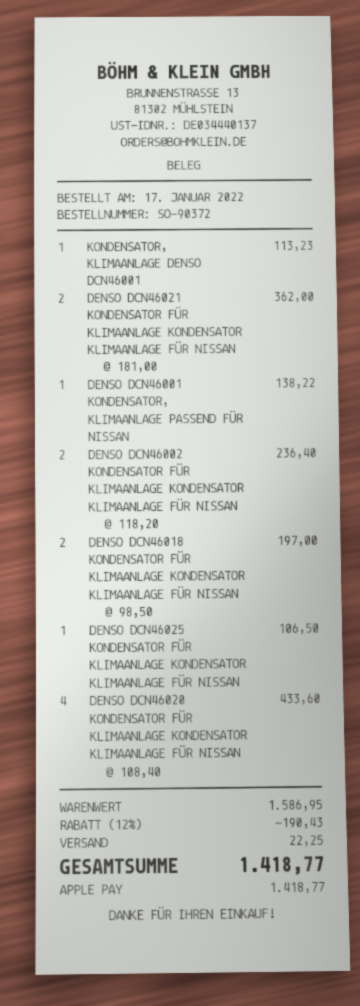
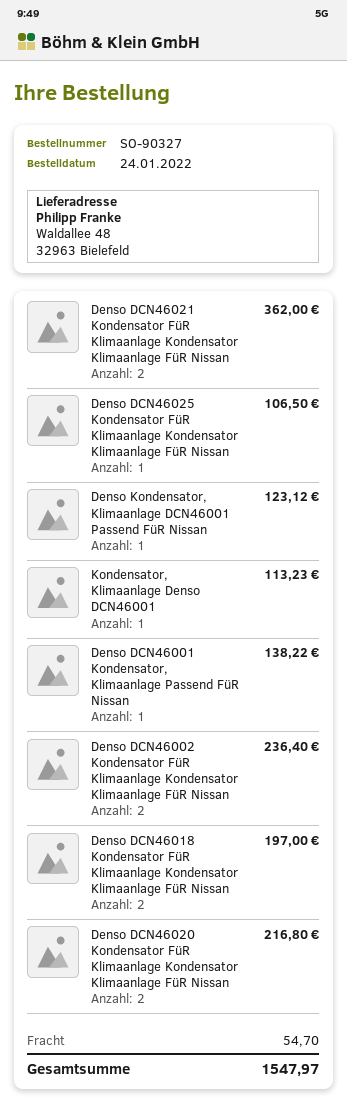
order number: SO-90372 -> SO-90327
order date: 2022-01-17 -> 2022-01-24
DENSO DCN46020 KONDENSATOR FÜR KLIMAANLAGE KONDENSATOR KLIMAANLAGE FÜR NISSAN: 4 for 433.60 -> 2 for 216.80
Denso Kondensator, Klimaanlage DCN46001 Passend FüR Nissan: none -> 1 for 123.12
discount: 12% = 190.43 -> none
shipping: 22.25 -> 54.70
total: 1418.77 -> 1547.97

